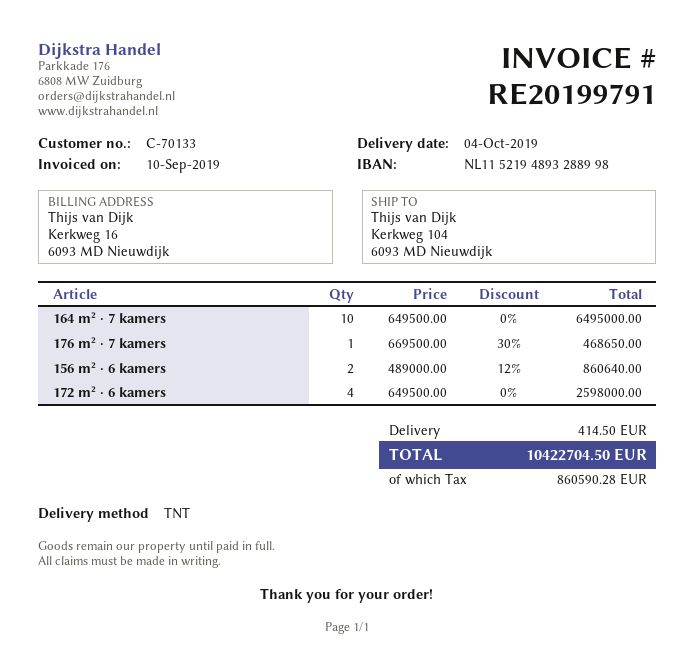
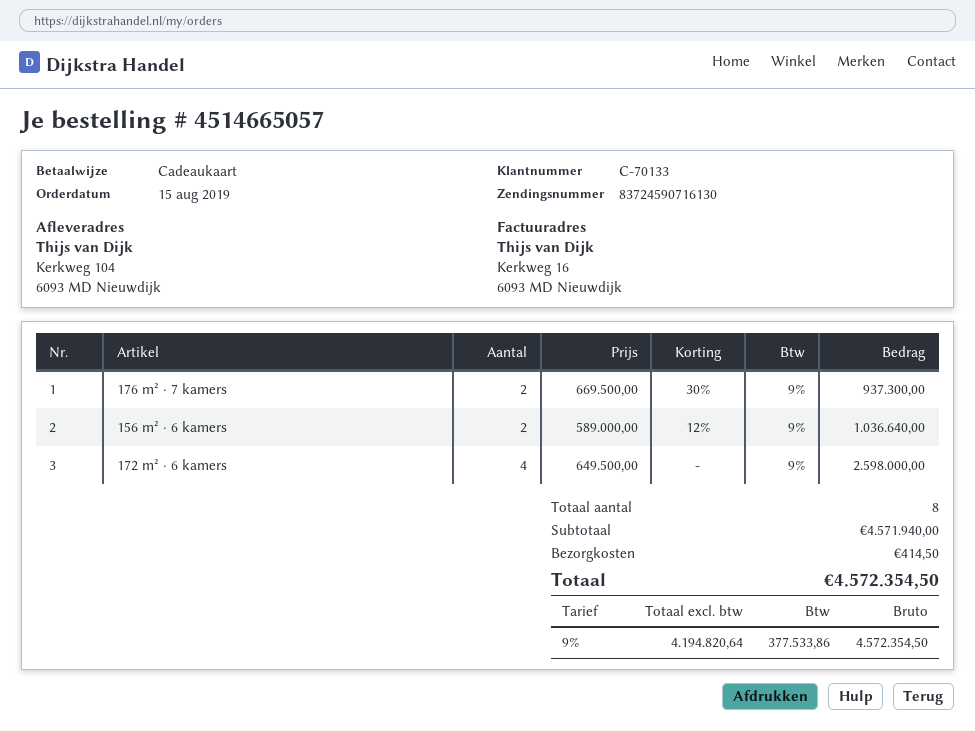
164 m² · 7 kamers: 10 x 649500.00 = 6495000.00 -> none
176 m² · 7 kamers: 1 x 669500.00 - 30% = 468650.00 -> 2 x 669500.00 - 30% = 937300.00
156 m² · 6 kamers: 2 x 489000.00 - 12% = 860640.00 -> 2 x 589000.00 - 12% = 1036640.00
tax: 860590.28 -> 377533.86
total: 10422704.50 -> 4572354.50

